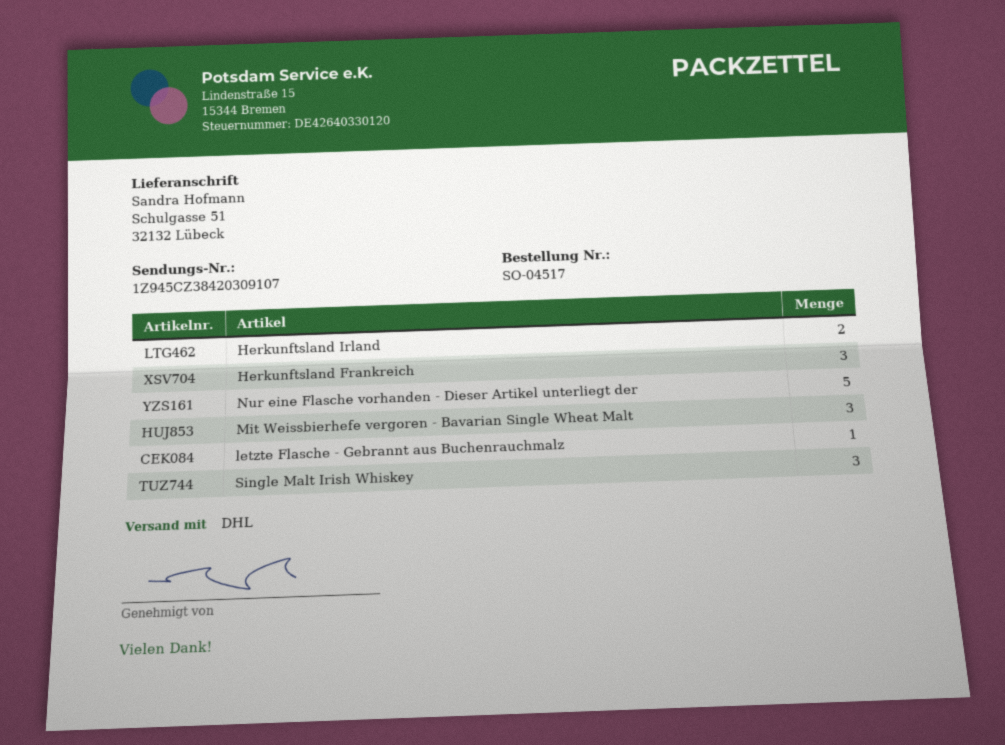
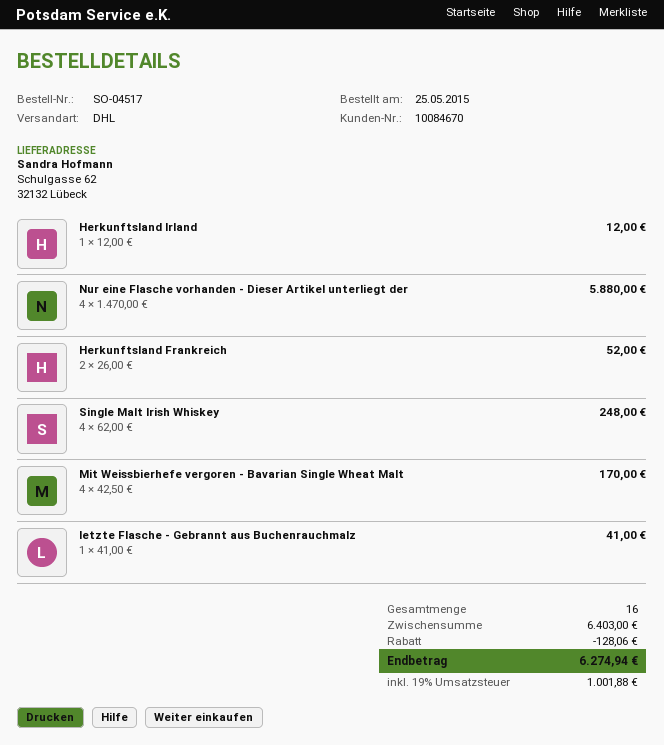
ship to: Schulgasse 51, 32132 Lübeck -> Schulgasse 62, 32132 Lübeck
Herkunftsland Irland: 2 -> 1
Herkunftsland Frankreich: 3 -> 2
Nur eine Flasche vorhanden - Dieser Artikel unterliegt der: 5 -> 4
Mit Weissbierhefe vergoren - Bavarian Single Wheat Malt: 3 -> 4
Single Malt Irish Whiskey: 3 -> 4

